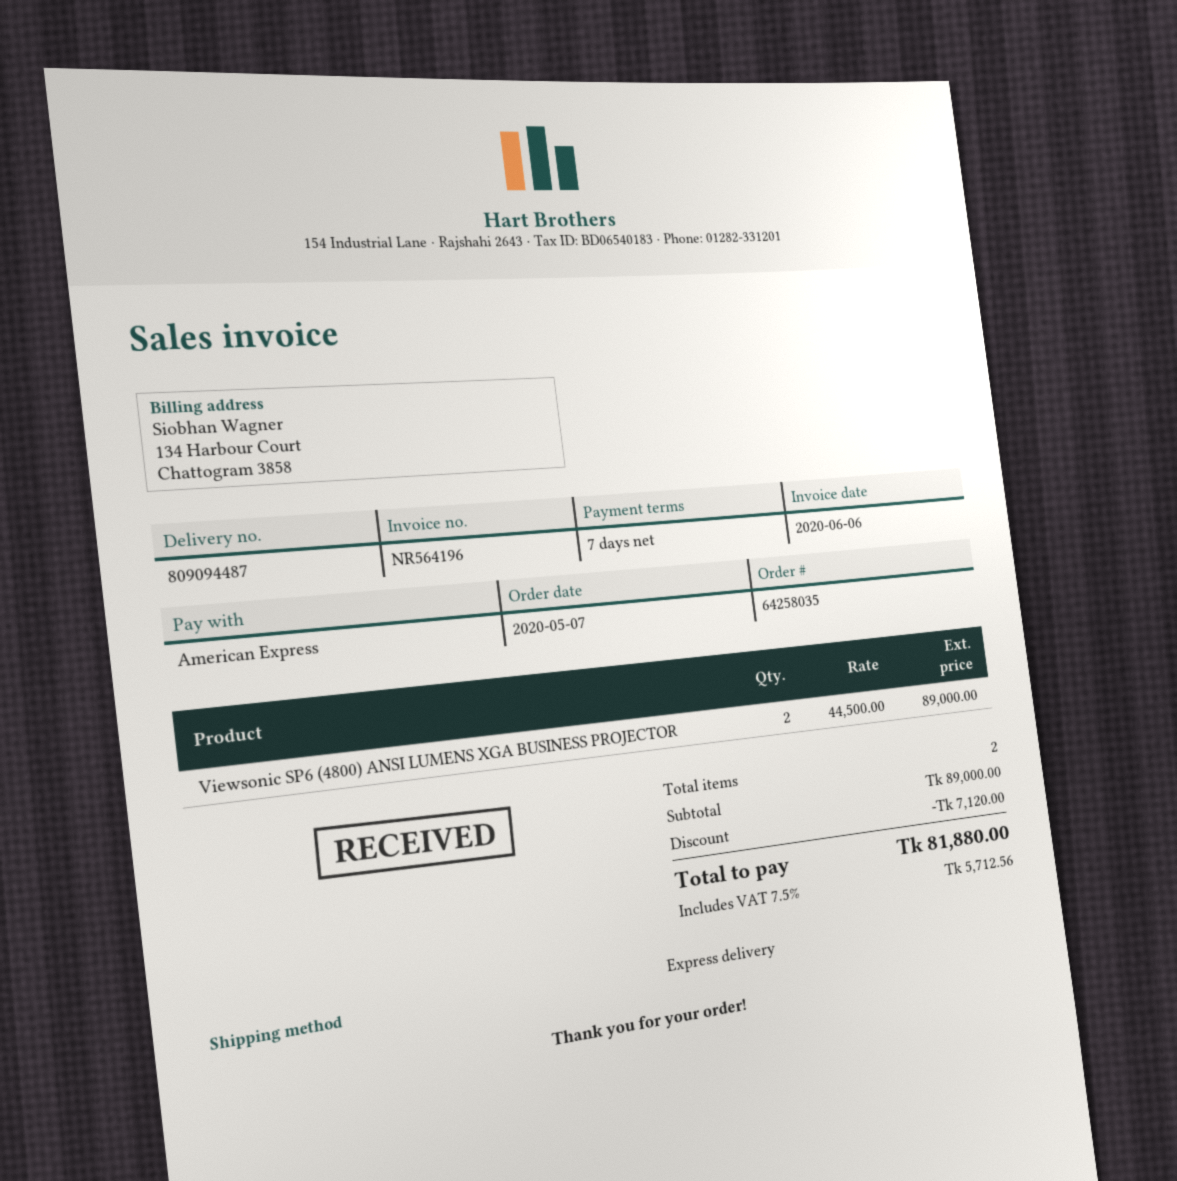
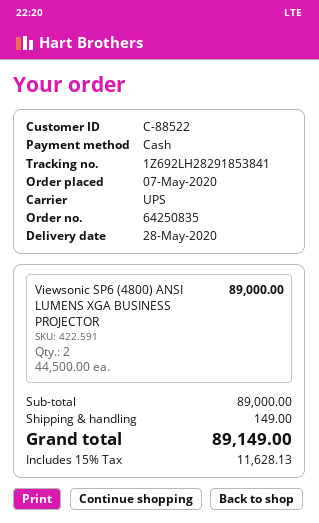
order number: 64258035 -> 64250835
payment method: American Express -> cash
shipping method: express -> UPS
discount: 7120.00 -> none
shipping: none -> 149.00
tax: 7.5% = 5712.56 -> 15% = 11628.13
total: 81880.00 -> 89149.00

